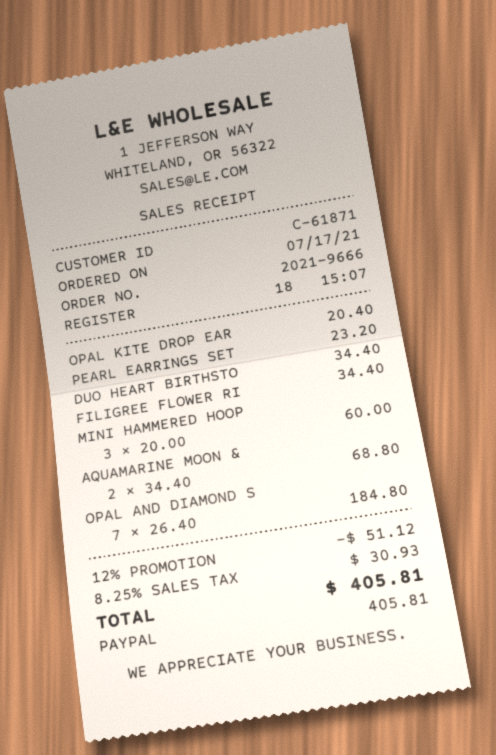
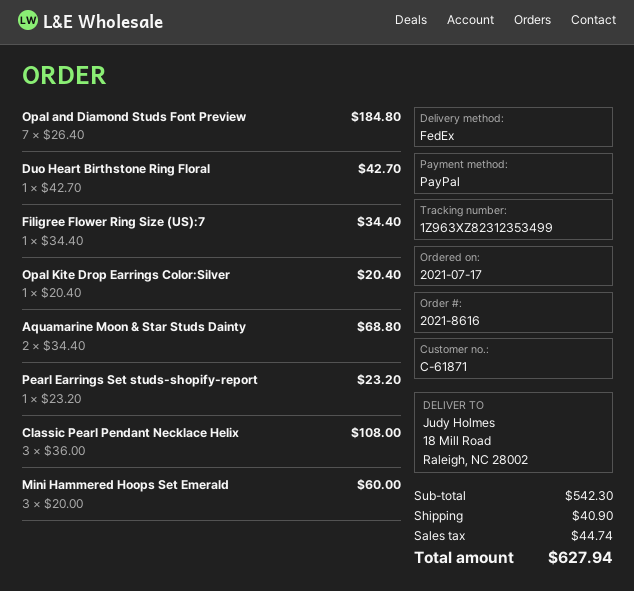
order number: 2021-9666 -> 2021-8616
DUO HEART BIRTHSTO: 1 x 34.40 = 34.40 -> 1 x 42.70 = 42.70
Classic Pearl Pendant Necklace Helix: none -> 3 x 36.00 = 108.00
discount: 12% = 51.12 -> none
shipping: none -> 40.90
tax: 30.93 -> 44.74
total: 405.81 -> 627.94

